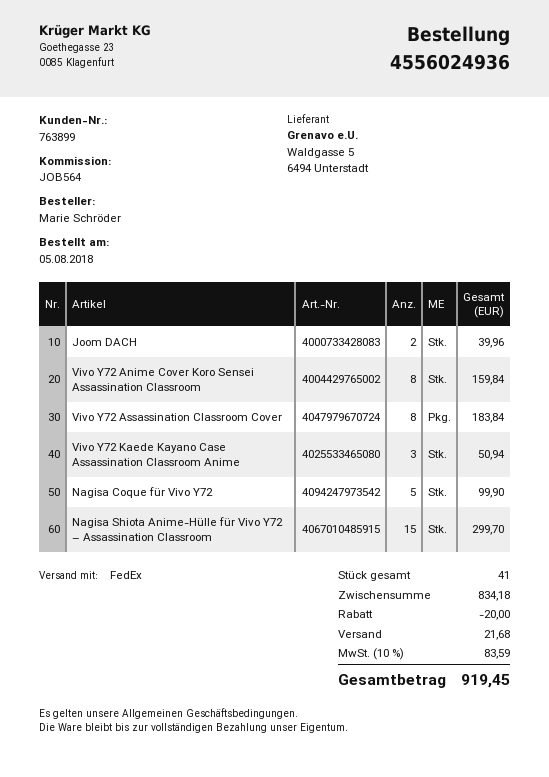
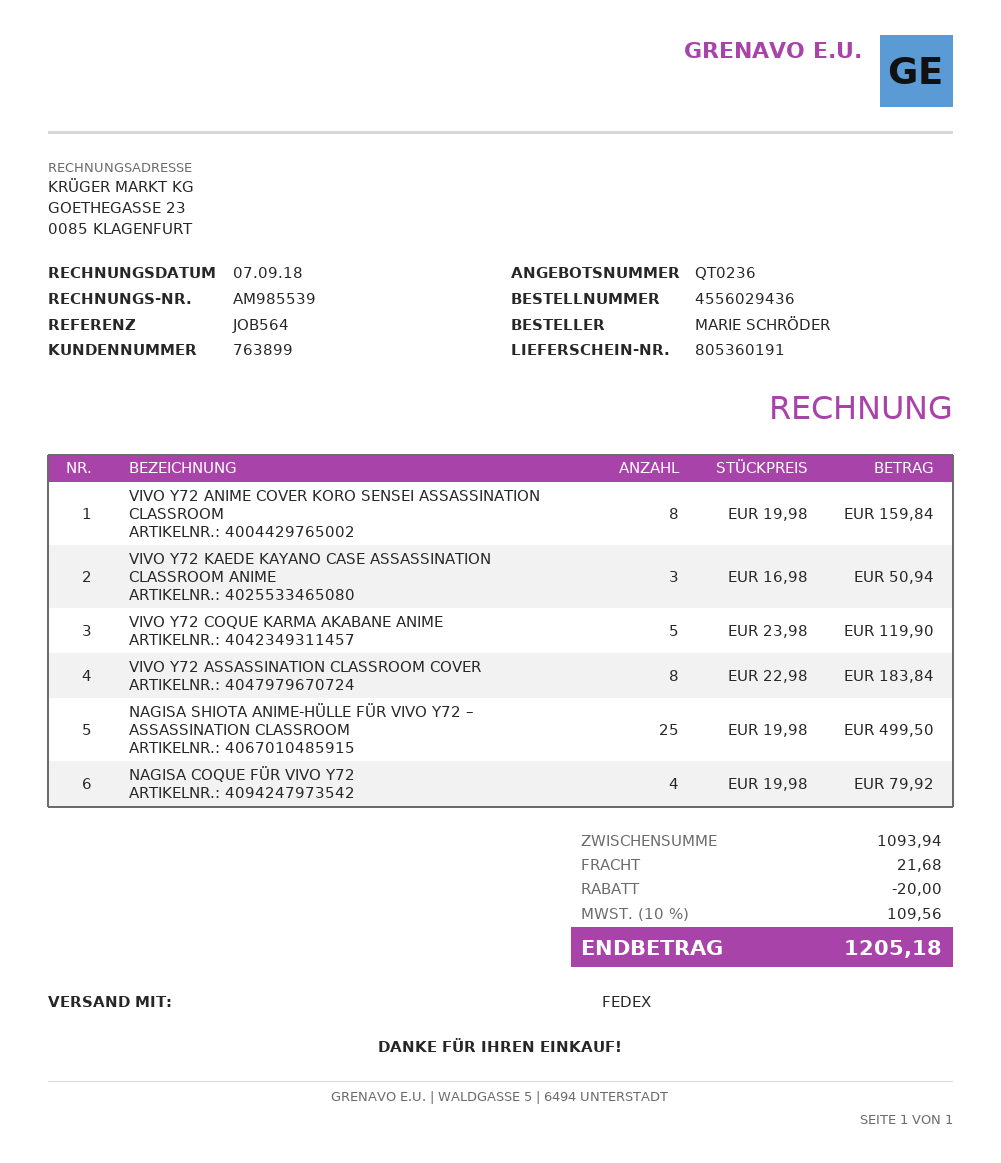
order number: 4556024936 -> 4556029436
Joom DACH: 2 for 39.96 -> none
Nagisa Coque für Vivo Y72: 5 for 99.90 -> 4 for 79.92
Nagisa Shiota Anime-Hülle für Vivo Y72 – Assassination Classroom: 15 for 299.70 -> 25 for 499.50
VIVO Y72 COQUE KARMA AKABANE ANIME: none -> 5 for 119.90
subtotal: 834.18 -> 1093.94
tax: 10% = 83.59 -> 10% = 109.56
total: 919.45 -> 1205.18

